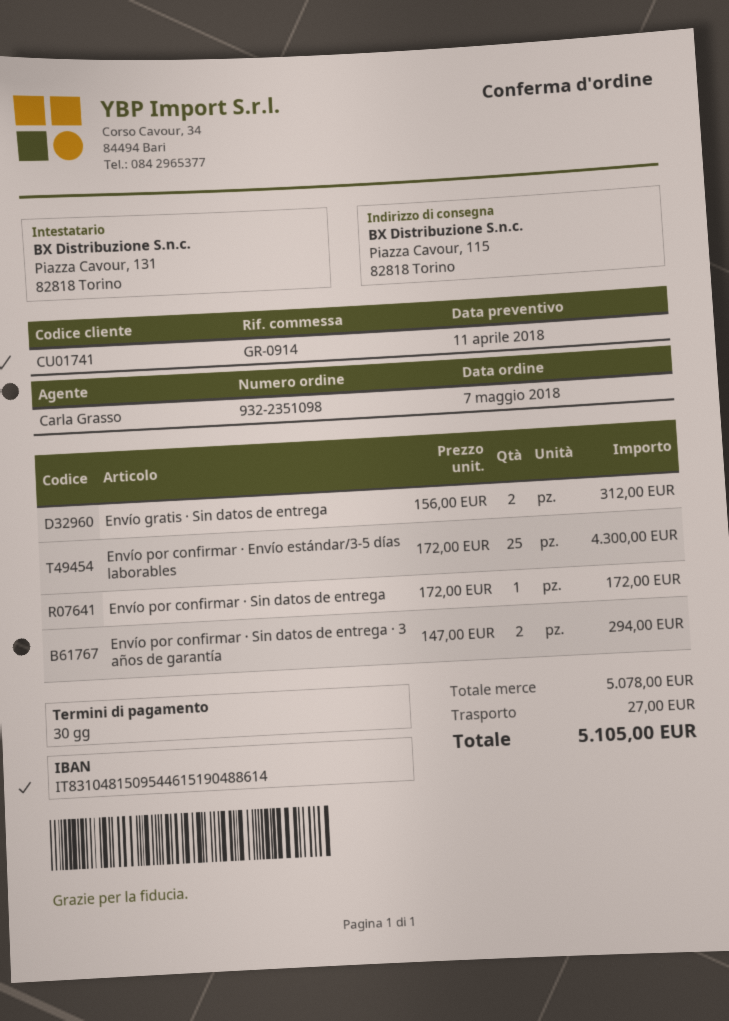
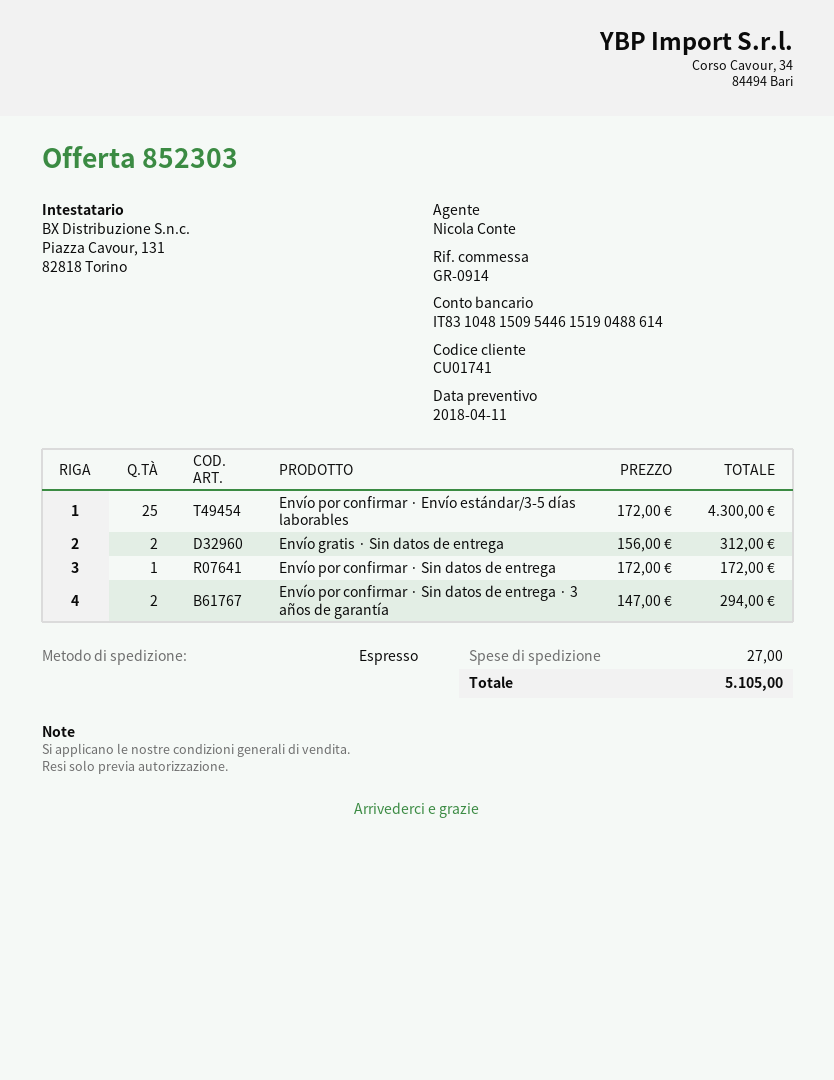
sales rep: Carla Grasso -> Nicola Conte

